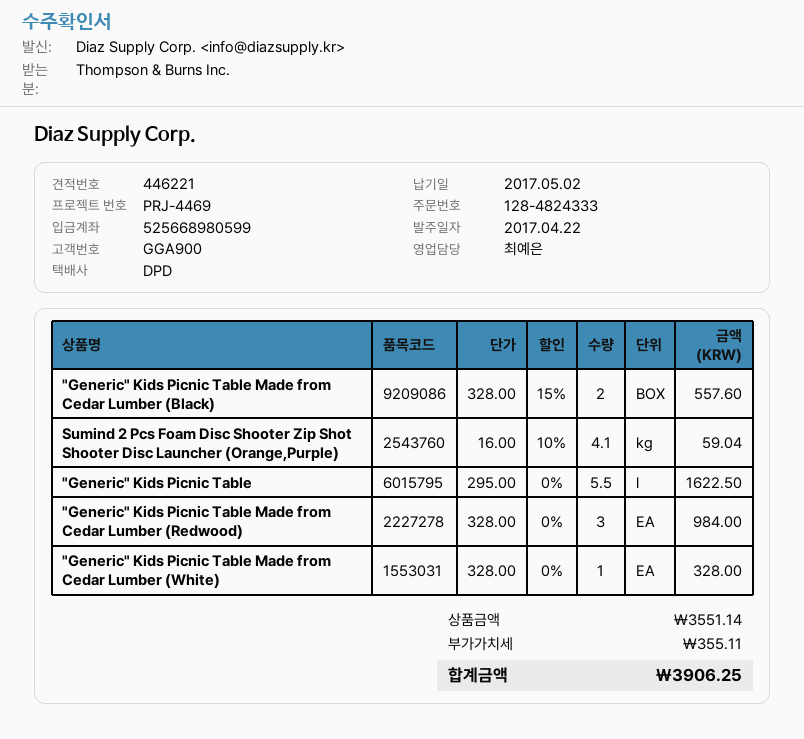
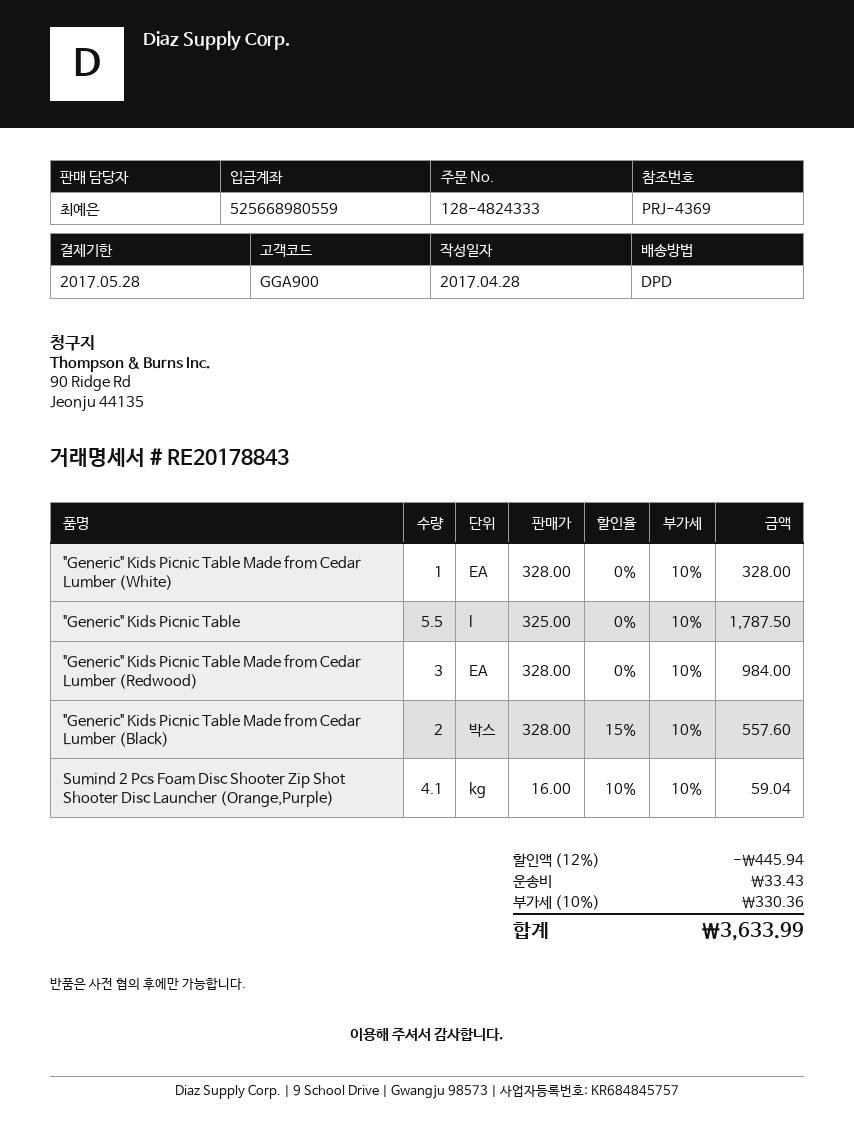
reference: PRJ-4469 -> PRJ-4369
bank account: 525668980599 -> 525668980559
"Generic" Kids Picnic Table: 5.5 x 295.00 = 1622.50 -> 5.5 x 325.00 = 1787.50
discount: none -> 12% = 445.94
shipping: none -> 33.43
tax: 355.11 -> 330.36
total: 3906.25 -> 3633.99

